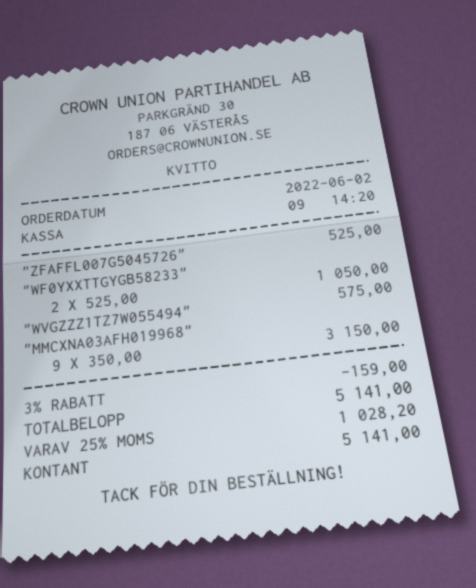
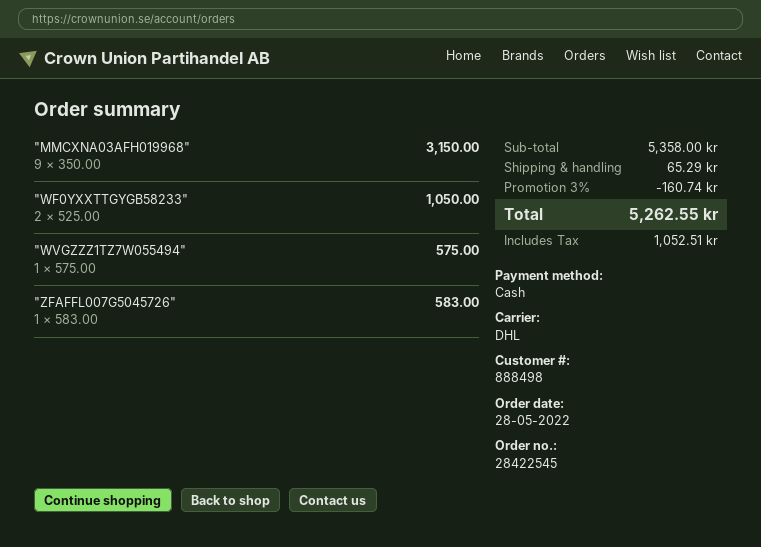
order date: 2022-06-02 -> 2022-05-28
"ZFAFFL007G5045726": 1 x 525.00 = 525.00 -> 1 x 583.00 = 583.00
discount: 3% = 159.00 -> 3% = 160.74
shipping: none -> 65.29
tax: 1028.20 -> 1052.51
total: 5141.00 -> 5262.55

